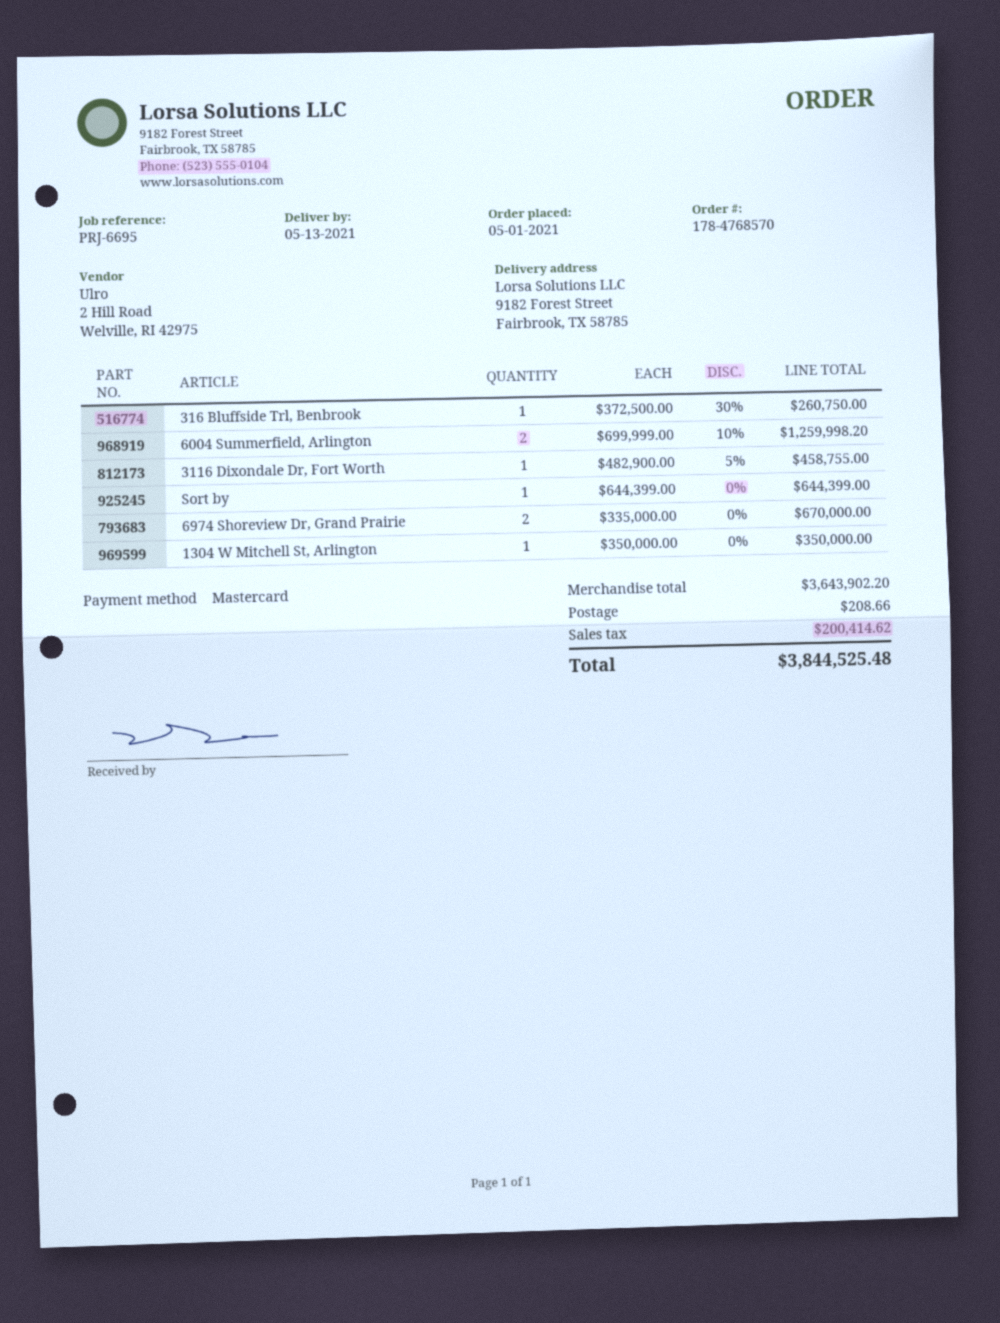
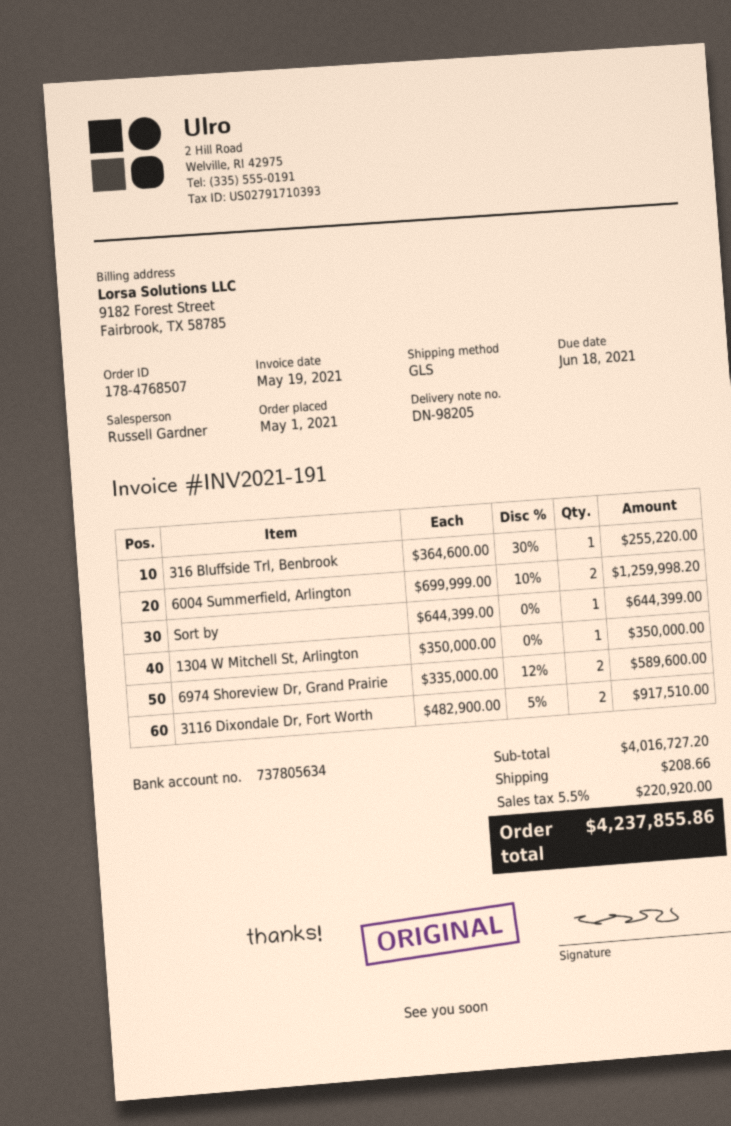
order number: 178-4768570 -> 178-4768507
316 Bluffside Trl, Benbrook: 1 x 372500.00 - 30% = 260750.00 -> 1 x 364600.00 - 30% = 255220.00
3116 Dixondale Dr, Fort Worth: 1 x 482900.00 - 5% = 458755.00 -> 2 x 482900.00 - 5% = 917510.00
6974 Shoreview Dr, Grand Prairie: 2 x 335000.00 = 670000.00 -> 2 x 335000.00 - 12% = 589600.00
subtotal: 3643902.20 -> 4016727.20
tax: 200414.62 -> 220920.00
total: 3844525.48 -> 4237855.86

